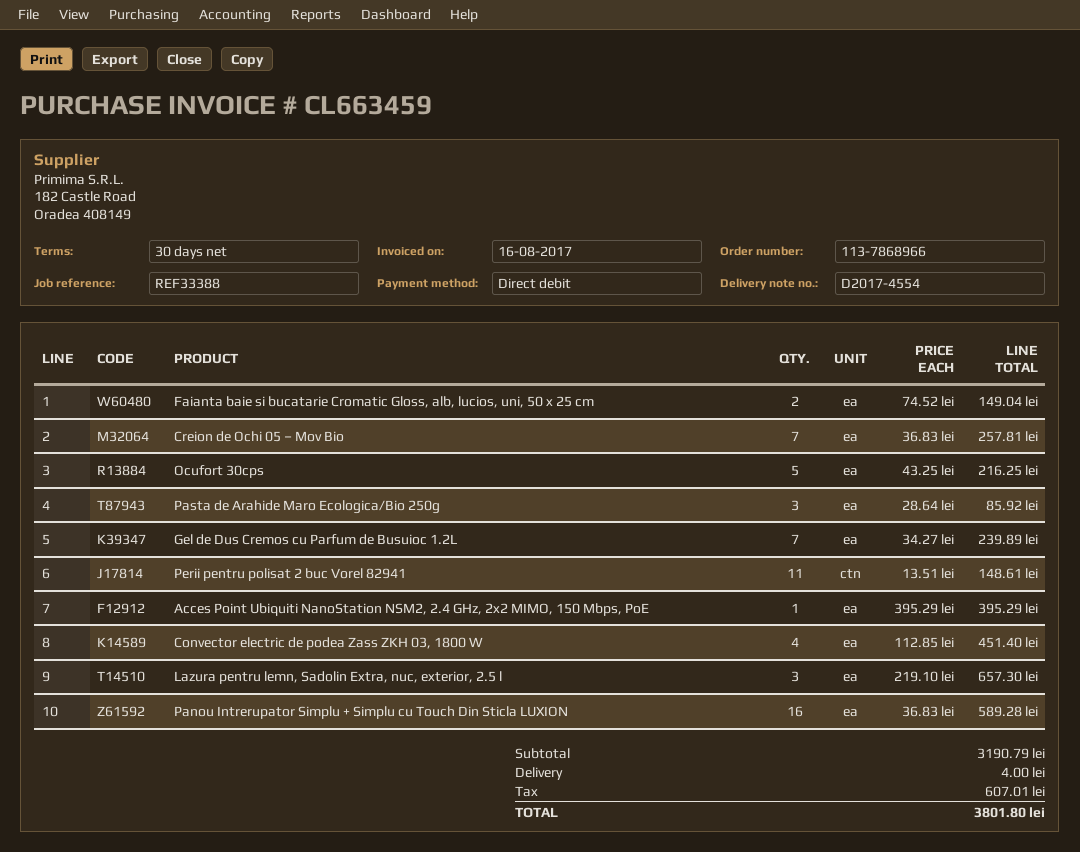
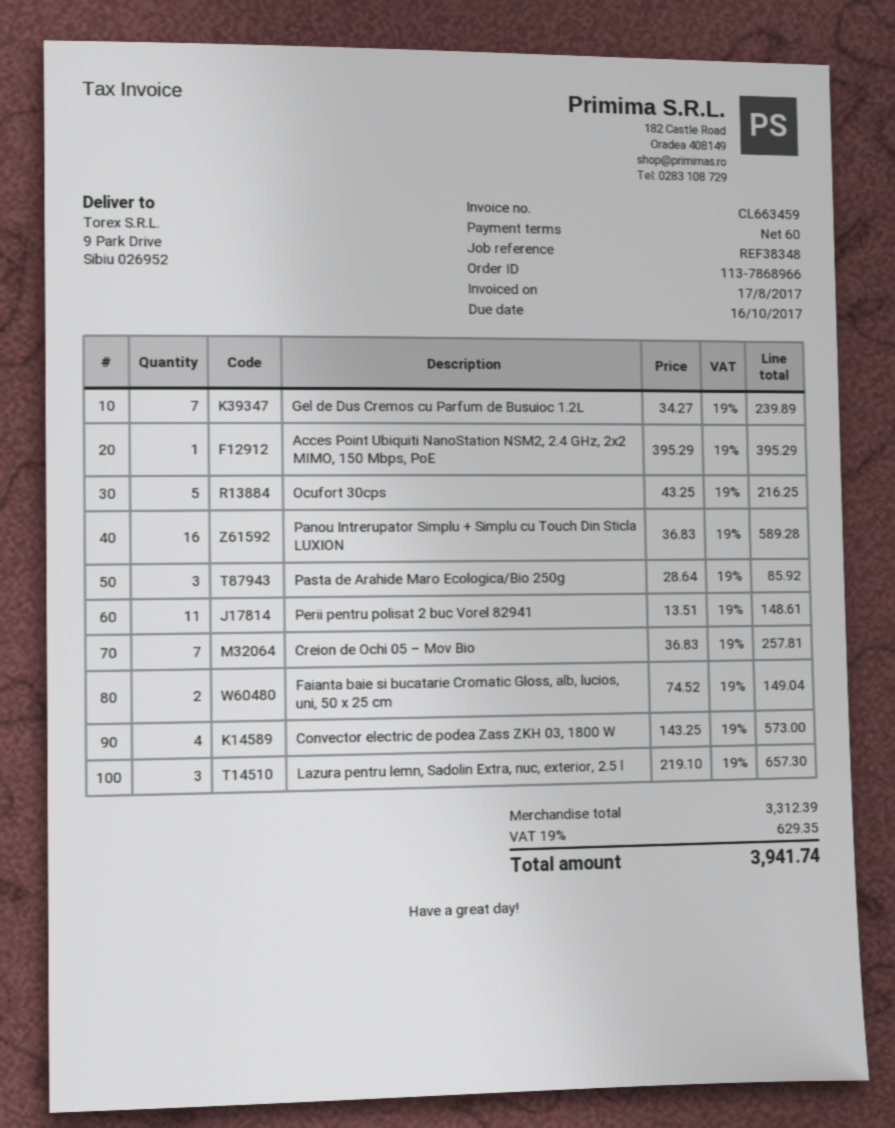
invoice date: 2017-08-16 -> 2017-08-17
payment terms: 30 days -> 60 days
reference: REF33388 -> REF38348
Convector electric de podea Zass ZKH 03, 1800 W: 4 x 112.85 = 451.40 -> 4 x 143.25 = 573.00
subtotal: 3190.79 -> 3312.39
shipping: 4.00 -> none
tax: 607.01 -> 629.35
total: 3801.80 -> 3941.74

